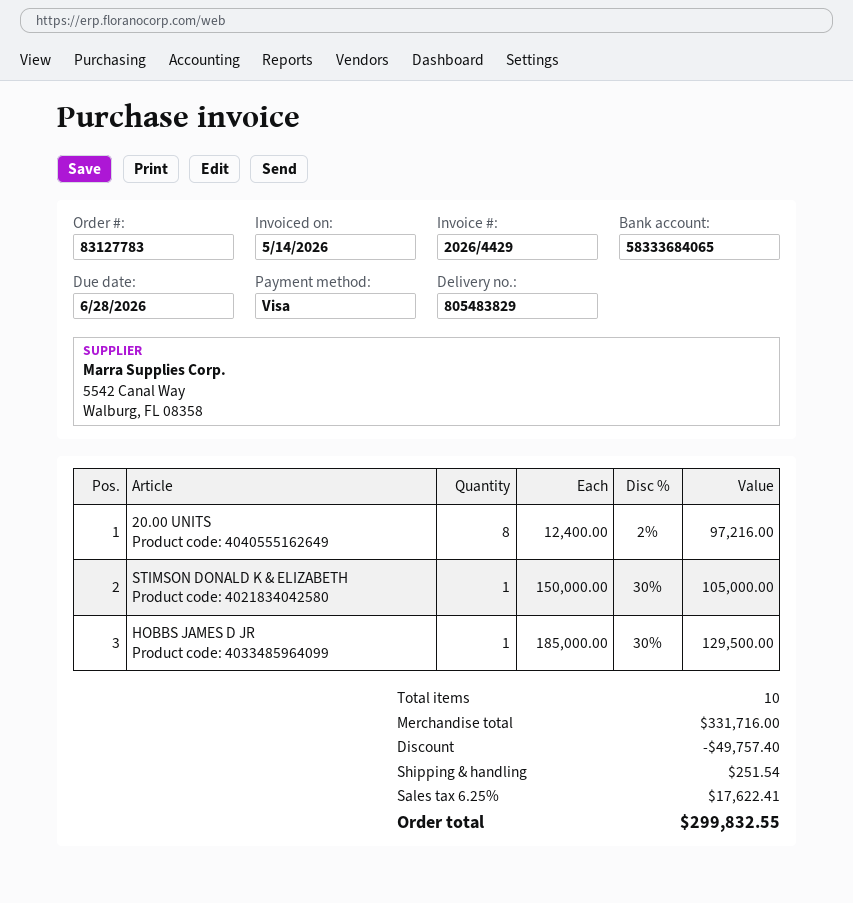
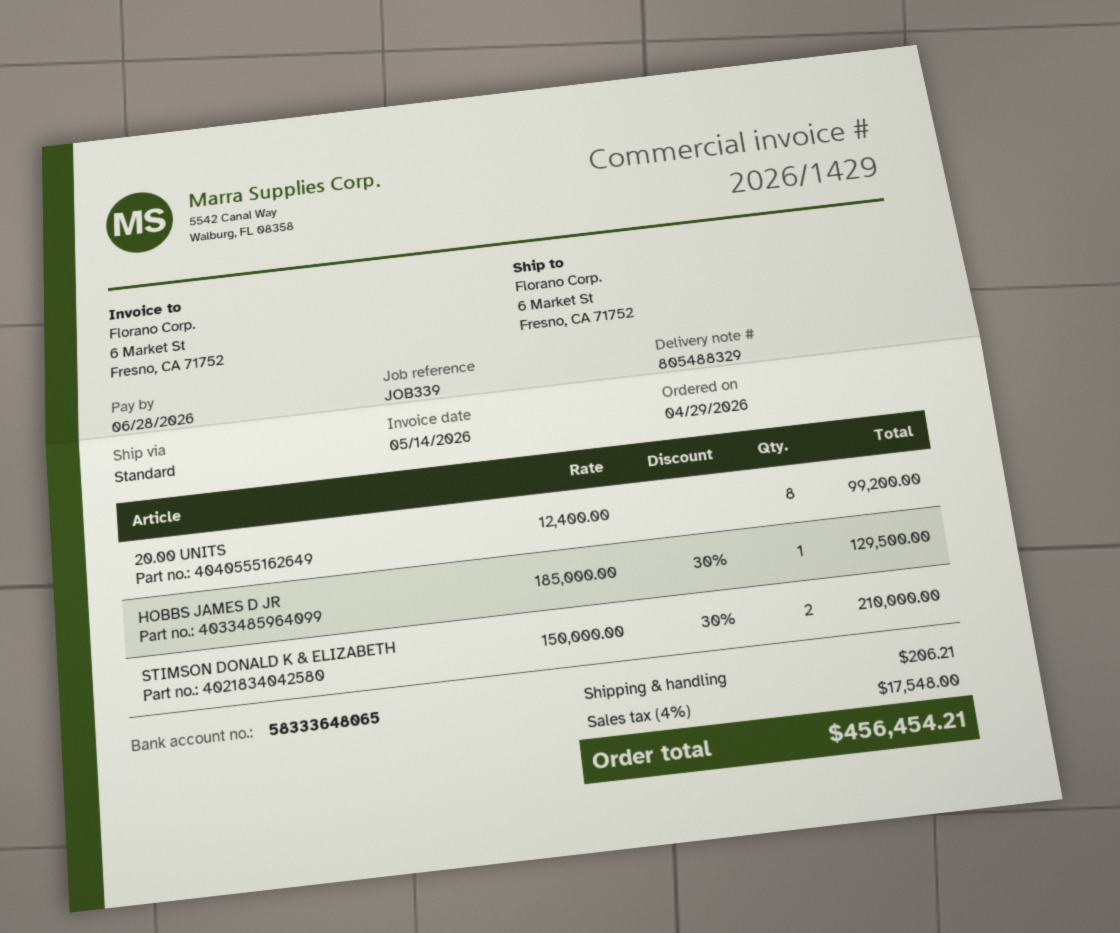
delivery note number: 805483829 -> 805488329
invoice number: 2026/4429 -> 2026/1429
bank account: 58333684065 -> 58333648065
20.00 UNITS: 8 x 12400.00 - 2% = 97216.00 -> 8 x 12400.00 = 99200.00
STIMSON DONALD K & ELIZABETH: 1 x 150000.00 - 30% = 105000.00 -> 2 x 150000.00 - 30% = 210000.00
discount: 49757.40 -> none
shipping: 251.54 -> 206.21
tax: 6.25% = 17622.41 -> 4% = 17548.00
total: 299832.55 -> 456454.21

